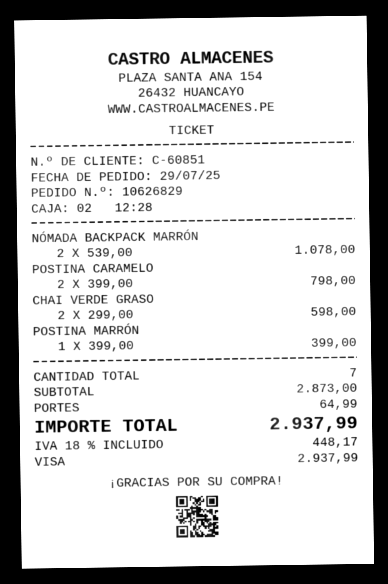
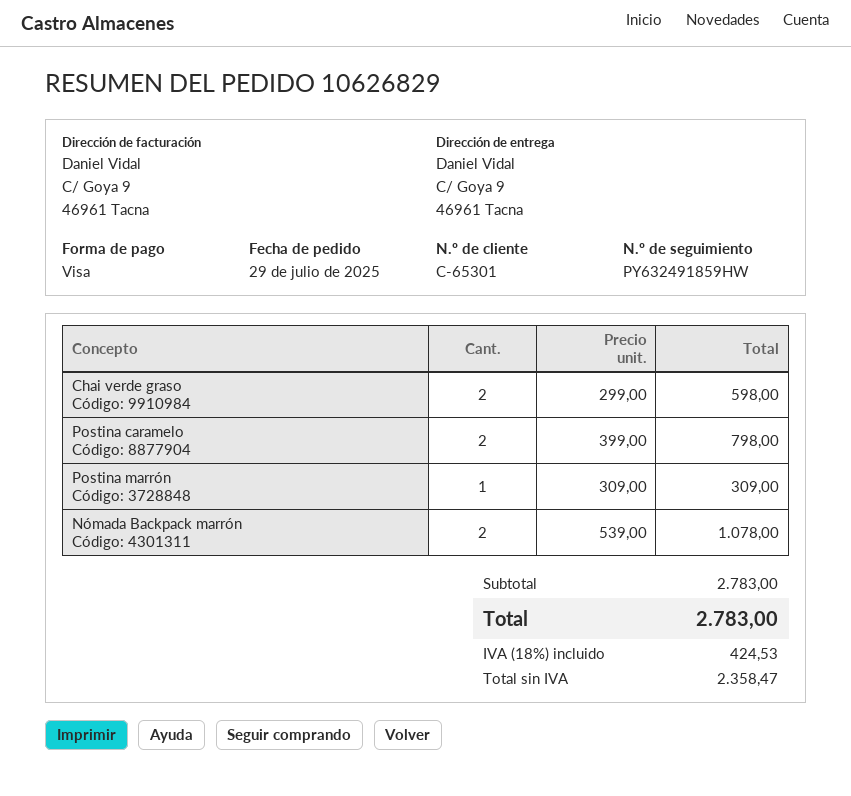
customer number: C-60851 -> C-65301
POSTINA MARRÓN: 1 x 399.00 = 399.00 -> 1 x 309.00 = 309.00
subtotal: 2873.00 -> 2783.00
shipping: 64.99 -> none
tax: 18% = 448.17 -> 18% = 424.53
total: 2937.99 -> 2783.00

